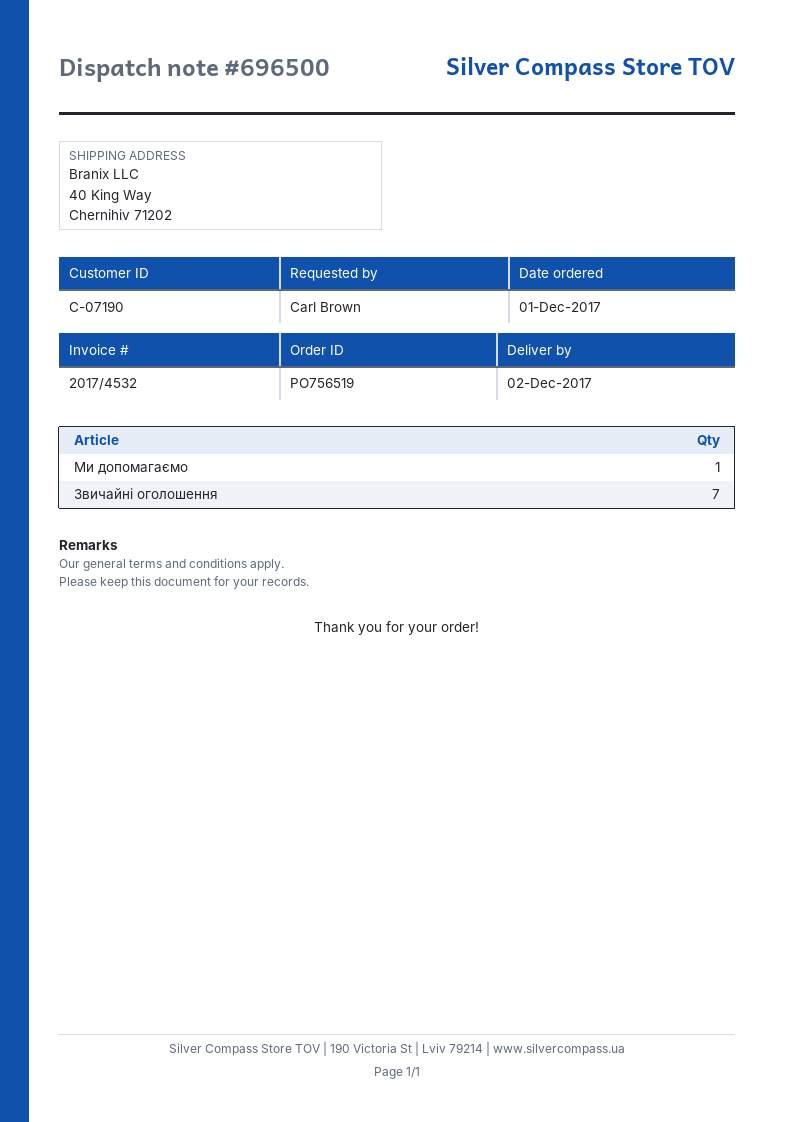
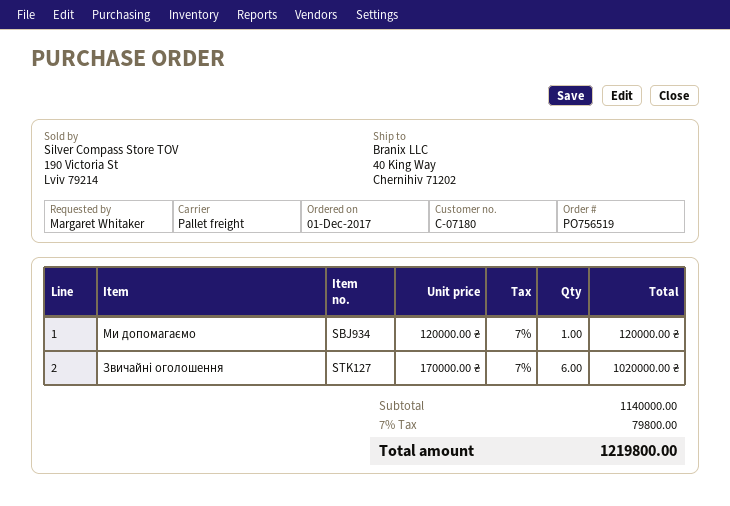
customer number: C-07190 -> C-07180
ordered by: Carl Brown -> Margaret Whitaker
Звичайні оголошення: 7 -> 6

